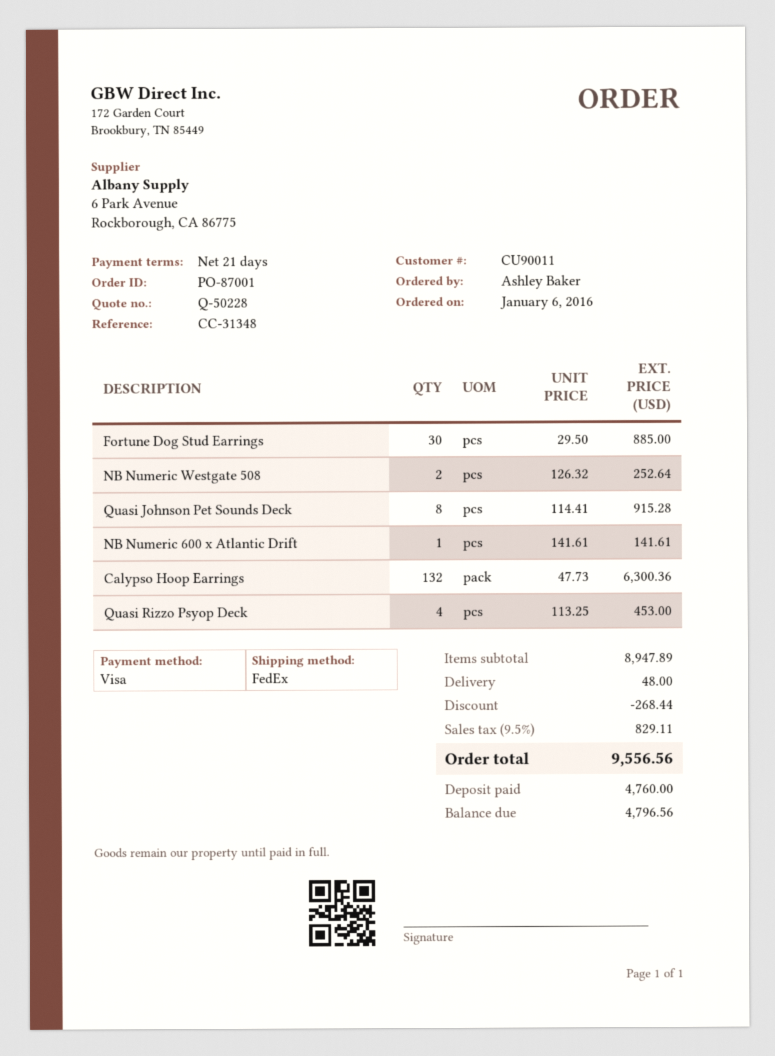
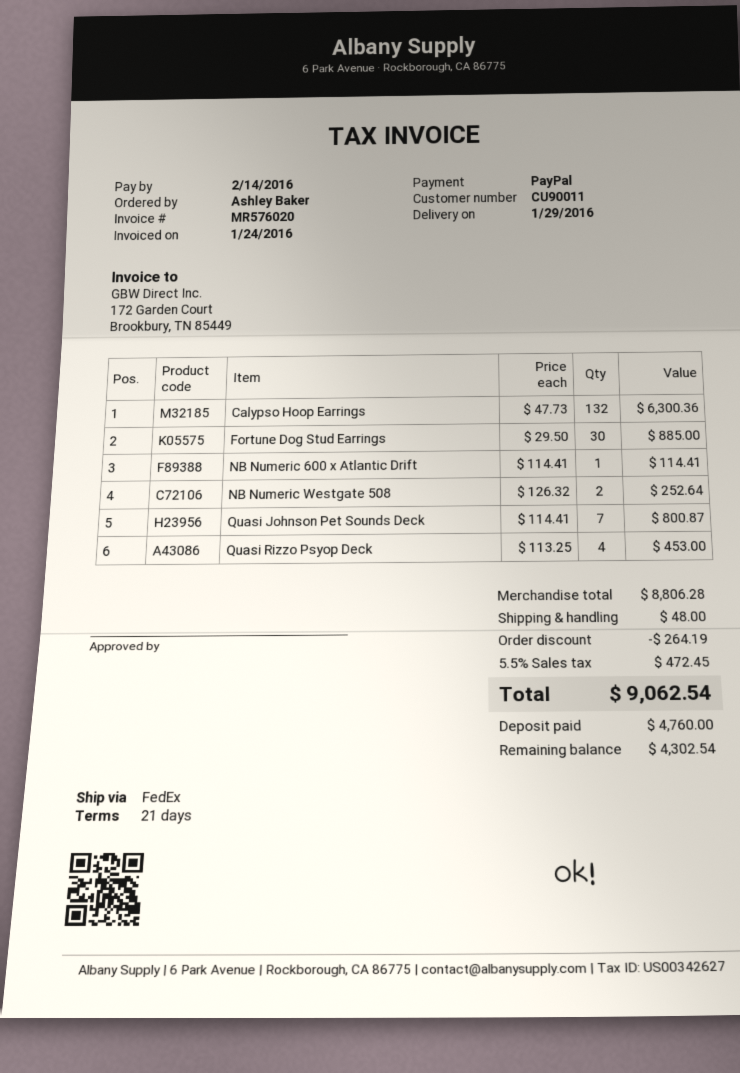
payment method: Visa -> PayPal
Quasi Johnson Pet Sounds Deck: 8 x 114.41 = 915.28 -> 7 x 114.41 = 800.87
NB Numeric 600 x Atlantic Drift: 1 x 141.61 = 141.61 -> 1 x 114.41 = 114.41
subtotal: 8947.89 -> 8806.28
discount: 268.44 -> 264.19
tax: 9.5% = 829.11 -> 5.5% = 472.45
total: 9556.56 -> 9062.54
balance: 4796.56 -> 4302.54

